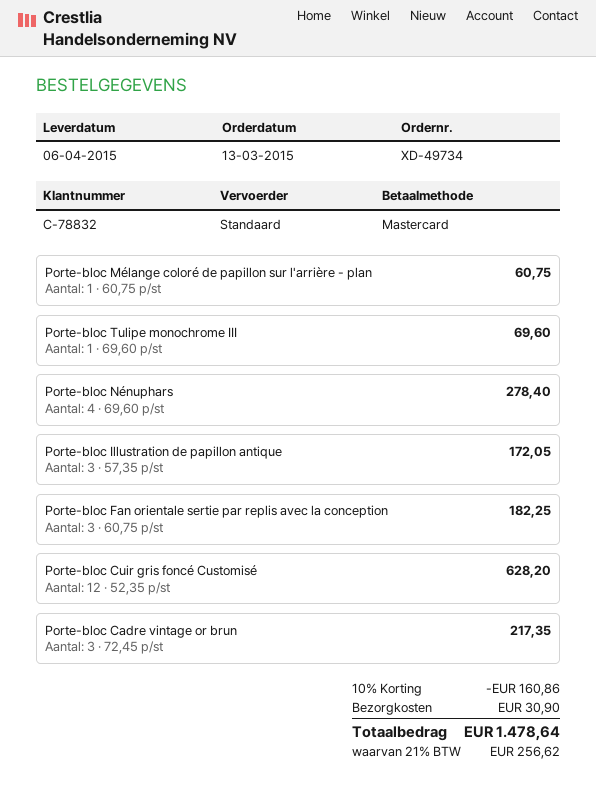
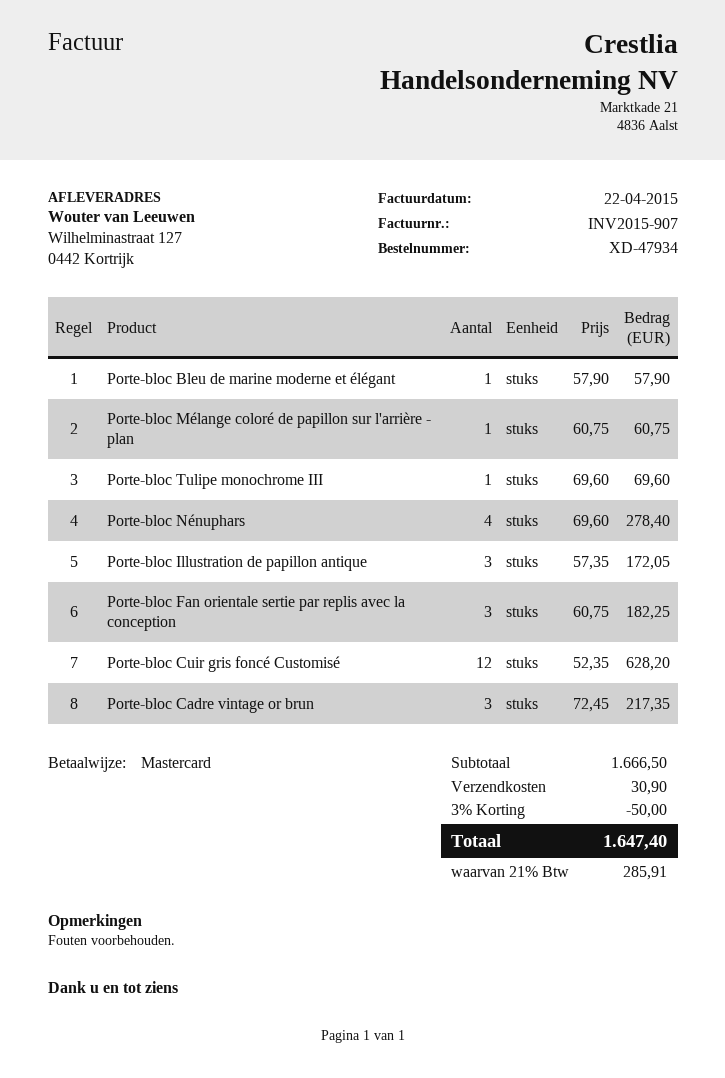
order number: XD-49734 -> XD-47934
Porte-bloc Bleu de marine moderne et élégant: none -> 1 x 57.90 = 57.90
discount: 10% = 160.86 -> 3% = 50.00
tax: 21% = 256.62 -> 21% = 285.91
total: 1478.64 -> 1647.40

